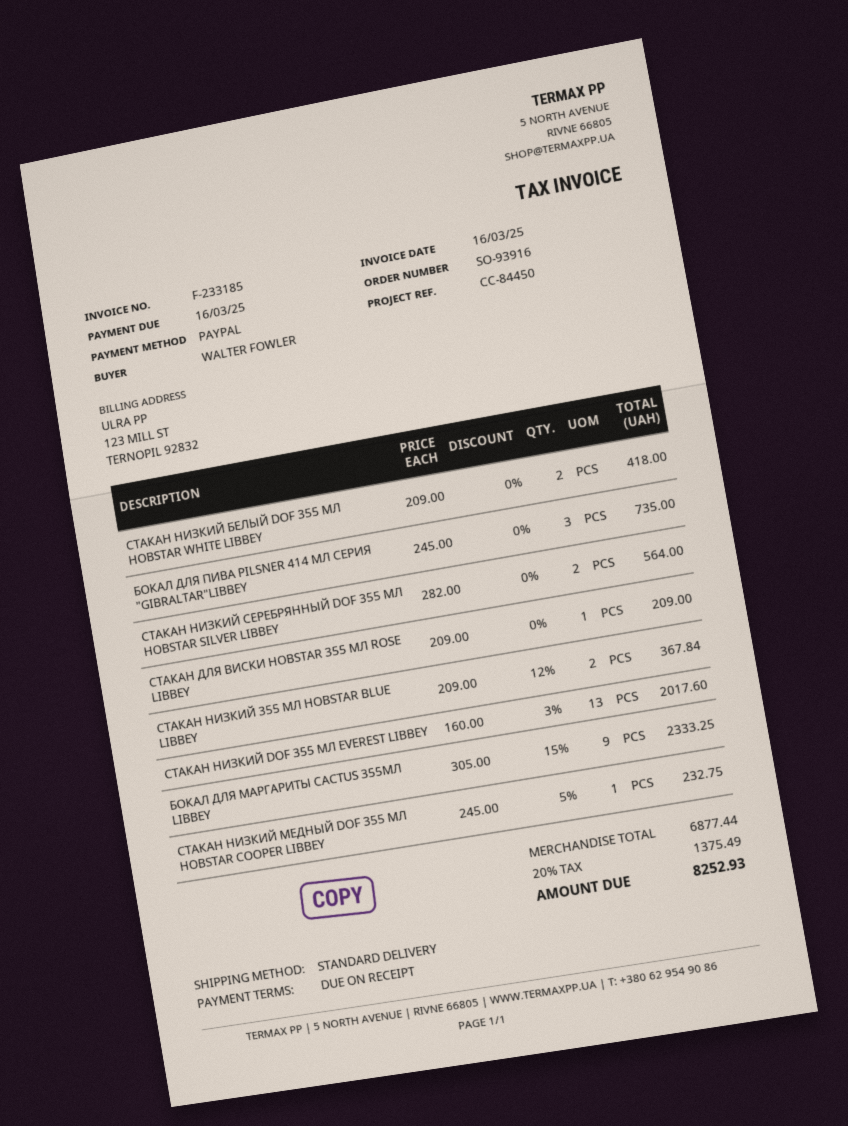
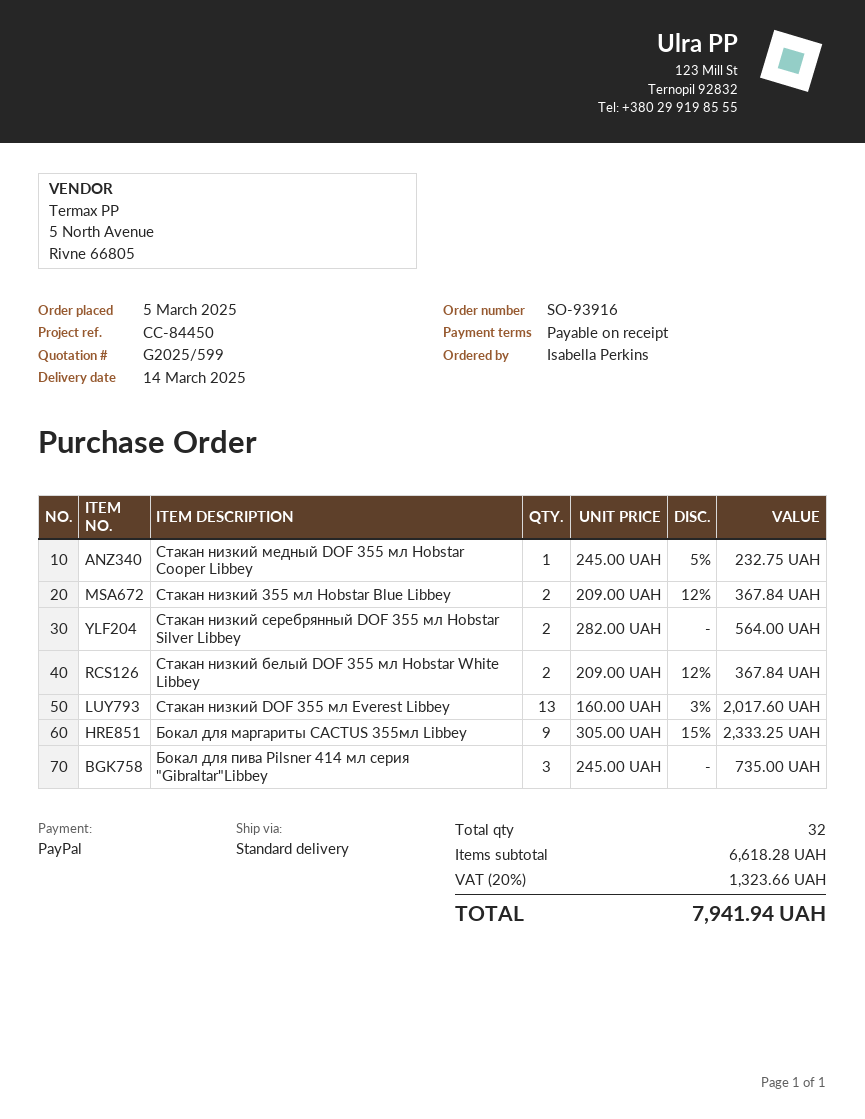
ordered by: WALTER FOWLER -> Isabella Perkins
СТАКАН НИЗКИЙ БЕЛЫЙ DOF 355 МЛ HOBSTAR WHITE LIBBEY: 2 x 209.00 = 418.00 -> 2 x 209.00 - 12% = 367.84
СТАКАН ДЛЯ ВИСКИ HOBSTAR 355 МЛ ROSE LIBBEY: 1 x 209.00 = 209.00 -> none
subtotal: 6877.44 -> 6618.28
tax: 20% = 1375.49 -> 20% = 1323.66
total: 8252.93 -> 7941.94

